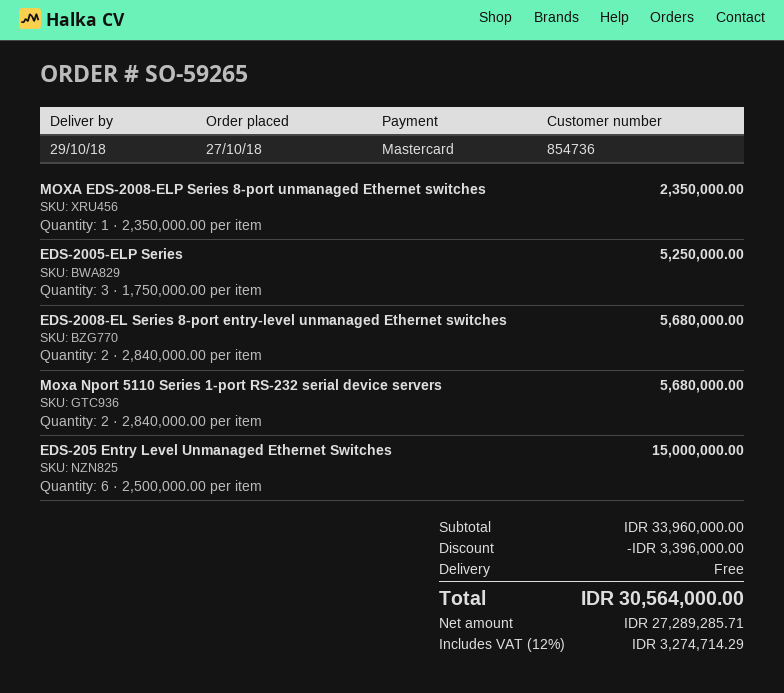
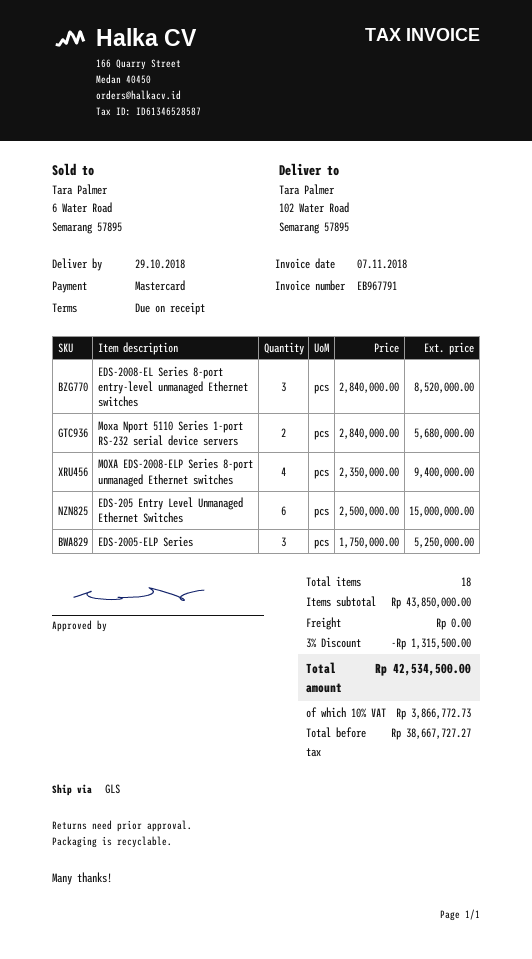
MOXA EDS-2008-ELP Series 8-port unmanaged Ethernet switches: 1 x 2350000.00 = 2350000.00 -> 4 x 2350000.00 = 9400000.00
EDS-2008-EL Series 8-port entry-level unmanaged Ethernet switches: 2 x 2840000.00 = 5680000.00 -> 3 x 2840000.00 = 8520000.00
subtotal: 33960000.00 -> 43850000.00
discount: 3396000.00 -> 1315500.00
net: 27289285.71 -> 38667727.27
tax: 12% = 3274714.29 -> 10% = 3866772.73
total: 30564000.00 -> 42534500.00

